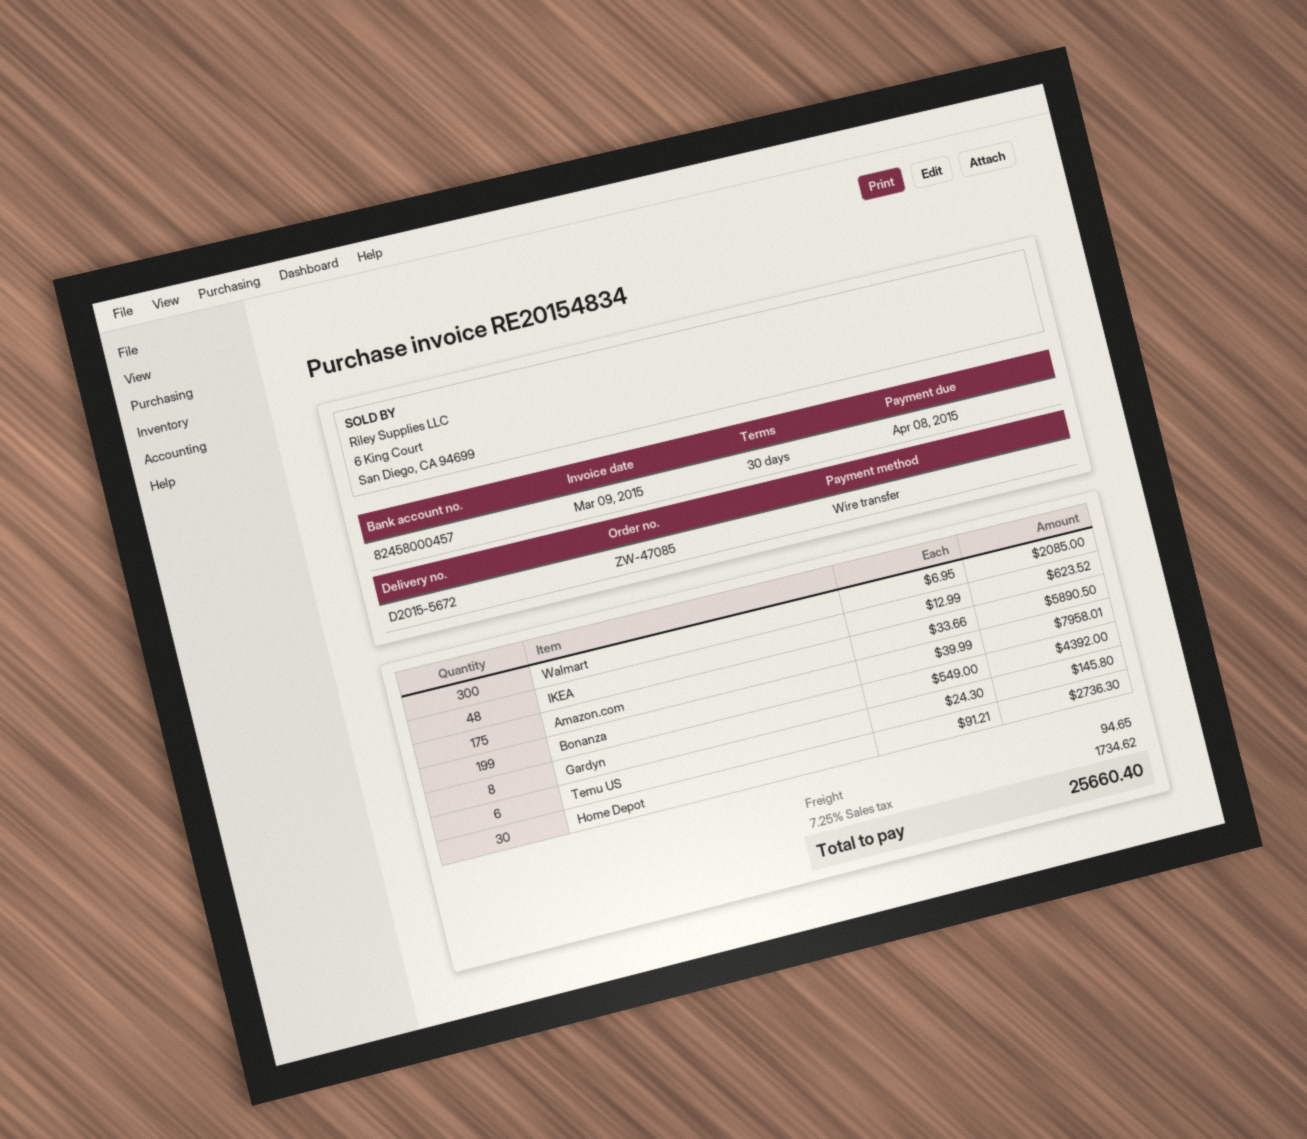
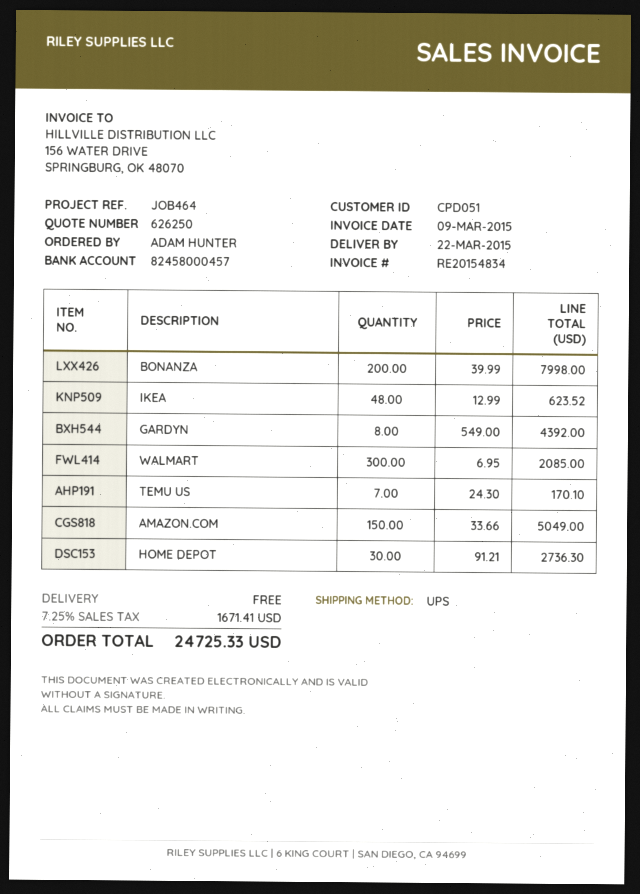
Amazon.com: 175 x 33.66 = 5890.50 -> 150 x 33.66 = 5049.00
Bonanza: 199 x 39.99 = 7958.01 -> 200 x 39.99 = 7998.00
Temu US: 6 x 24.30 = 145.80 -> 7 x 24.30 = 170.10
shipping: 94.65 -> 0.00
tax: 7.25% = 1734.62 -> 7.25% = 1671.41
total: 25660.40 -> 24725.33

